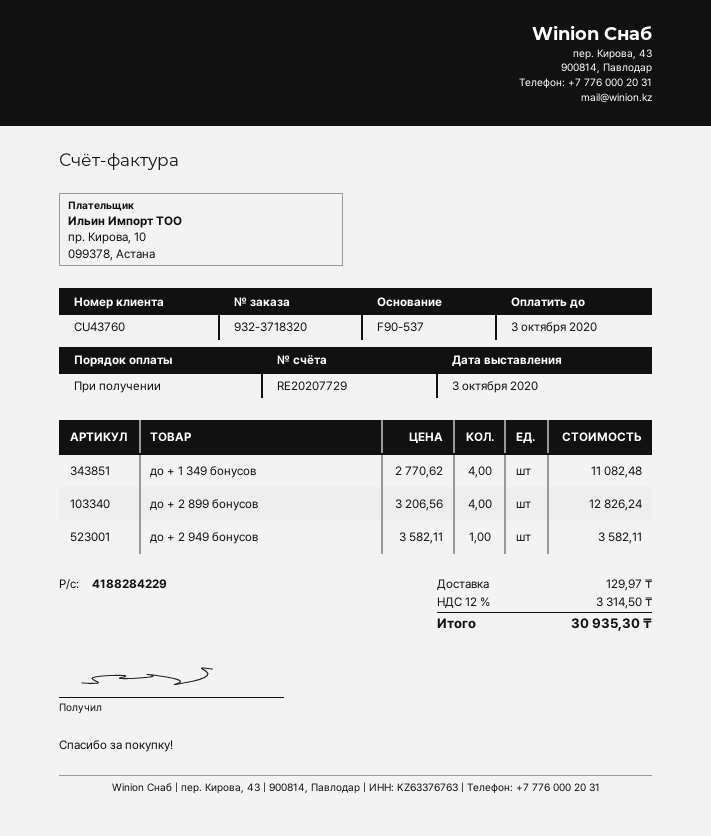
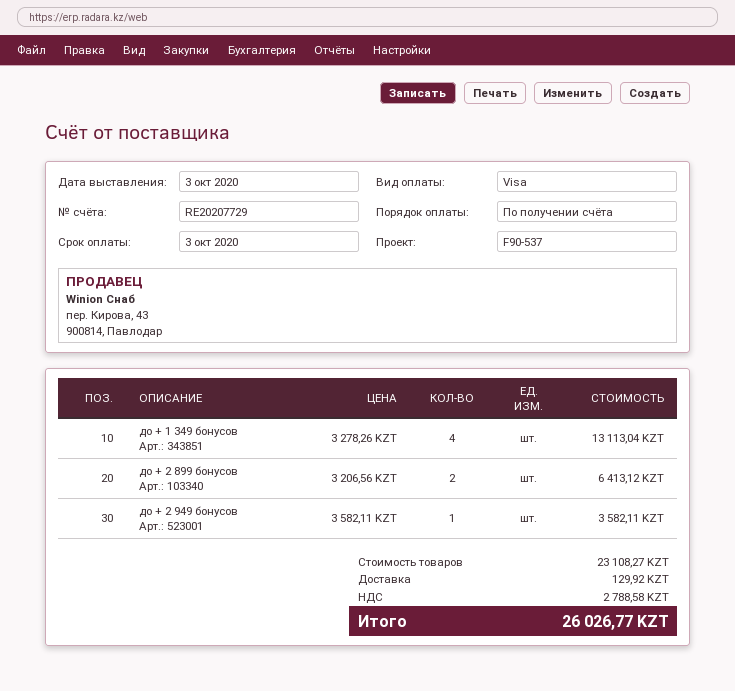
до + 1 349 бонусов: 4 x 2770.62 = 11082.48 -> 4 x 3278.26 = 13113.04
до + 2 899 бонусов: 4 x 3206.56 = 12826.24 -> 2 x 3206.56 = 6413.12
shipping: 129.97 -> 129.92
tax: 3314.50 -> 2788.58
total: 30935.30 -> 26026.77

